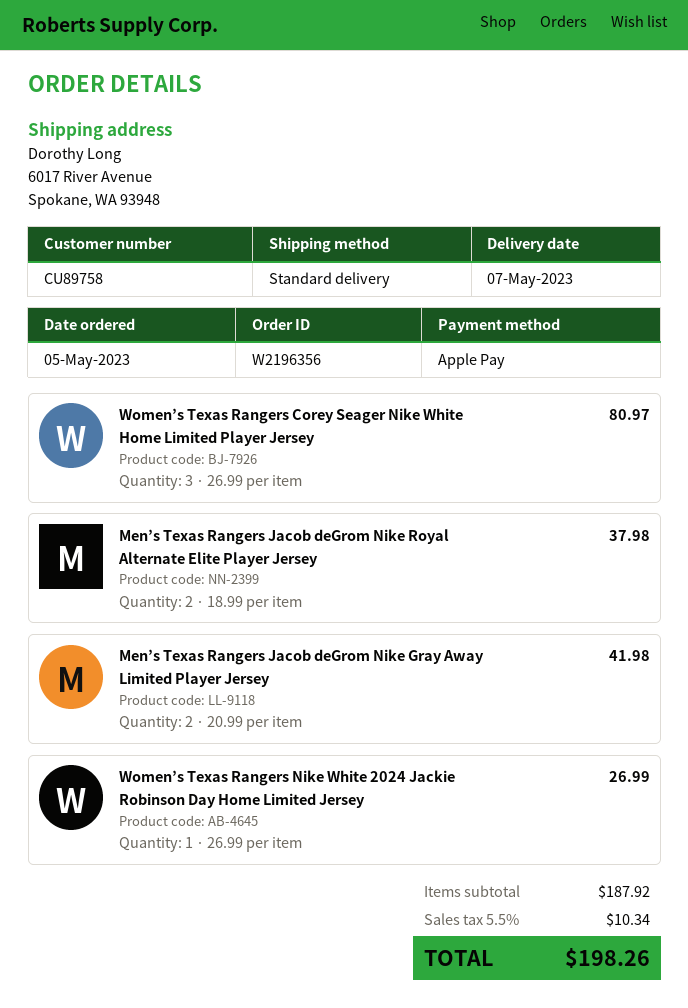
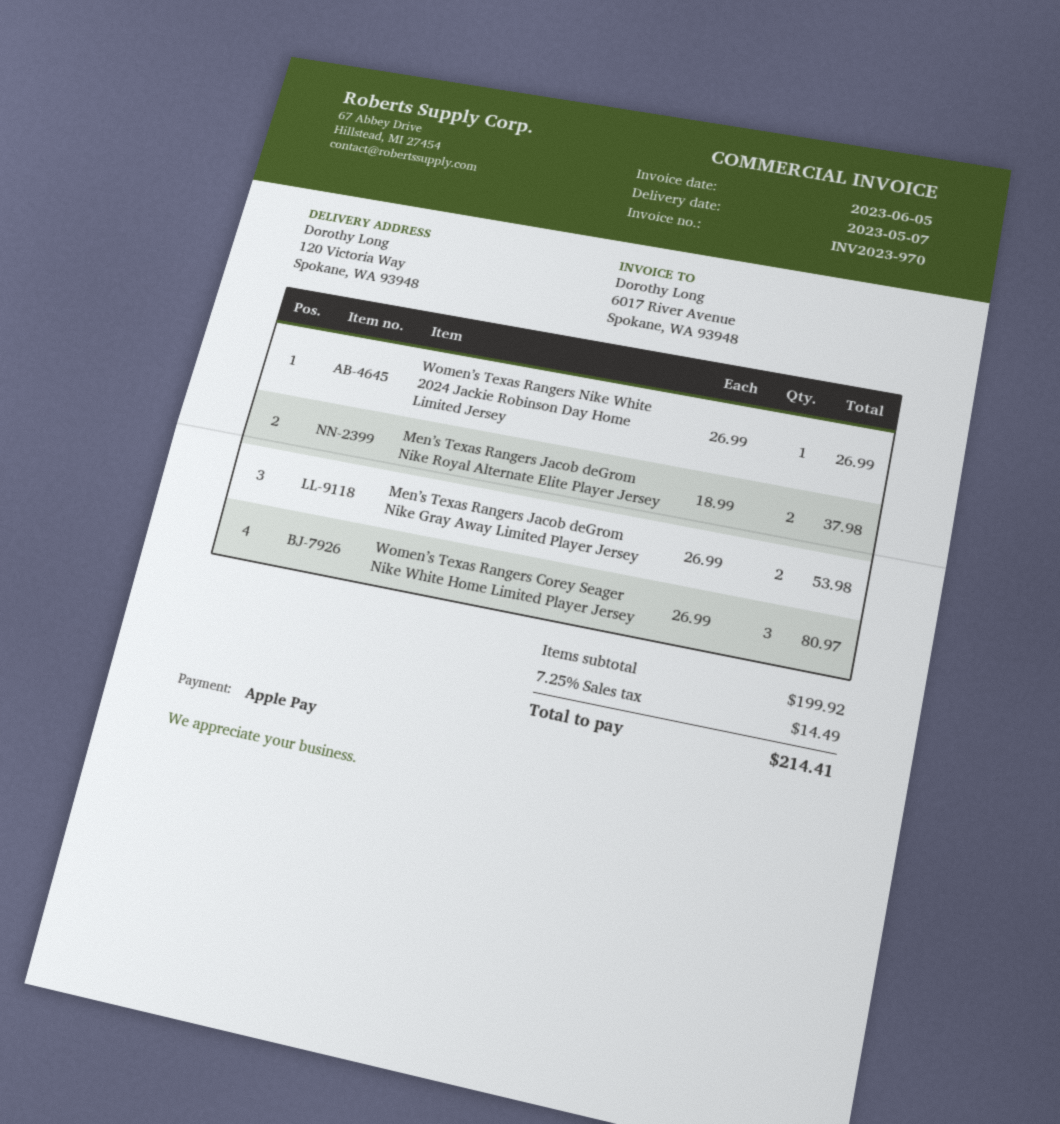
ship to: 6017 River Avenue, Spokane, WA 93948 -> 120 Victoria Way, Spokane, WA 93948
Men’s Texas Rangers Jacob deGrom Nike Gray Away Limited Player Jersey: 2 x 20.99 = 41.98 -> 2 x 26.99 = 53.98
subtotal: 187.92 -> 199.92
tax: 5.5% = 10.34 -> 7.25% = 14.49
total: 198.26 -> 214.41

